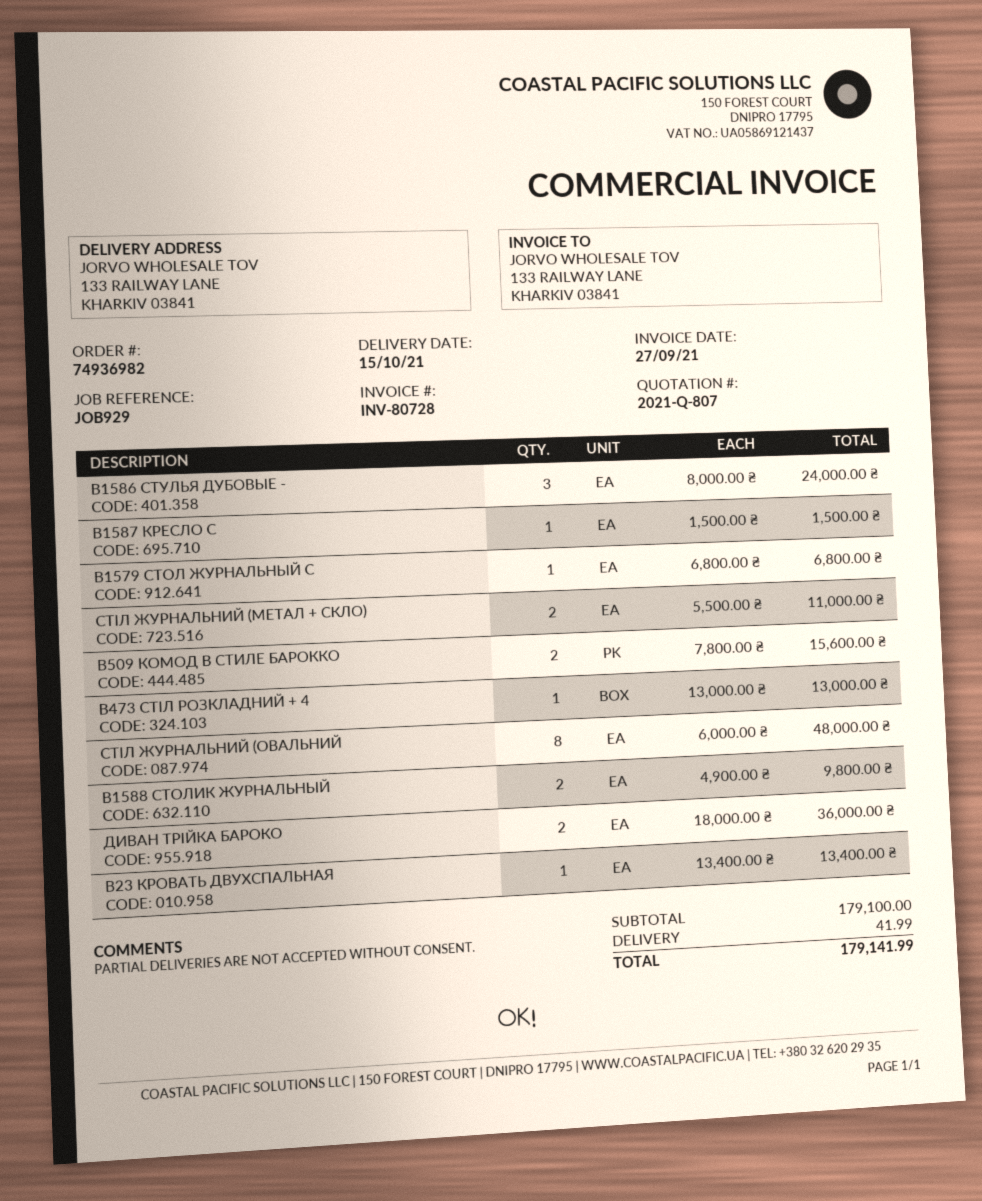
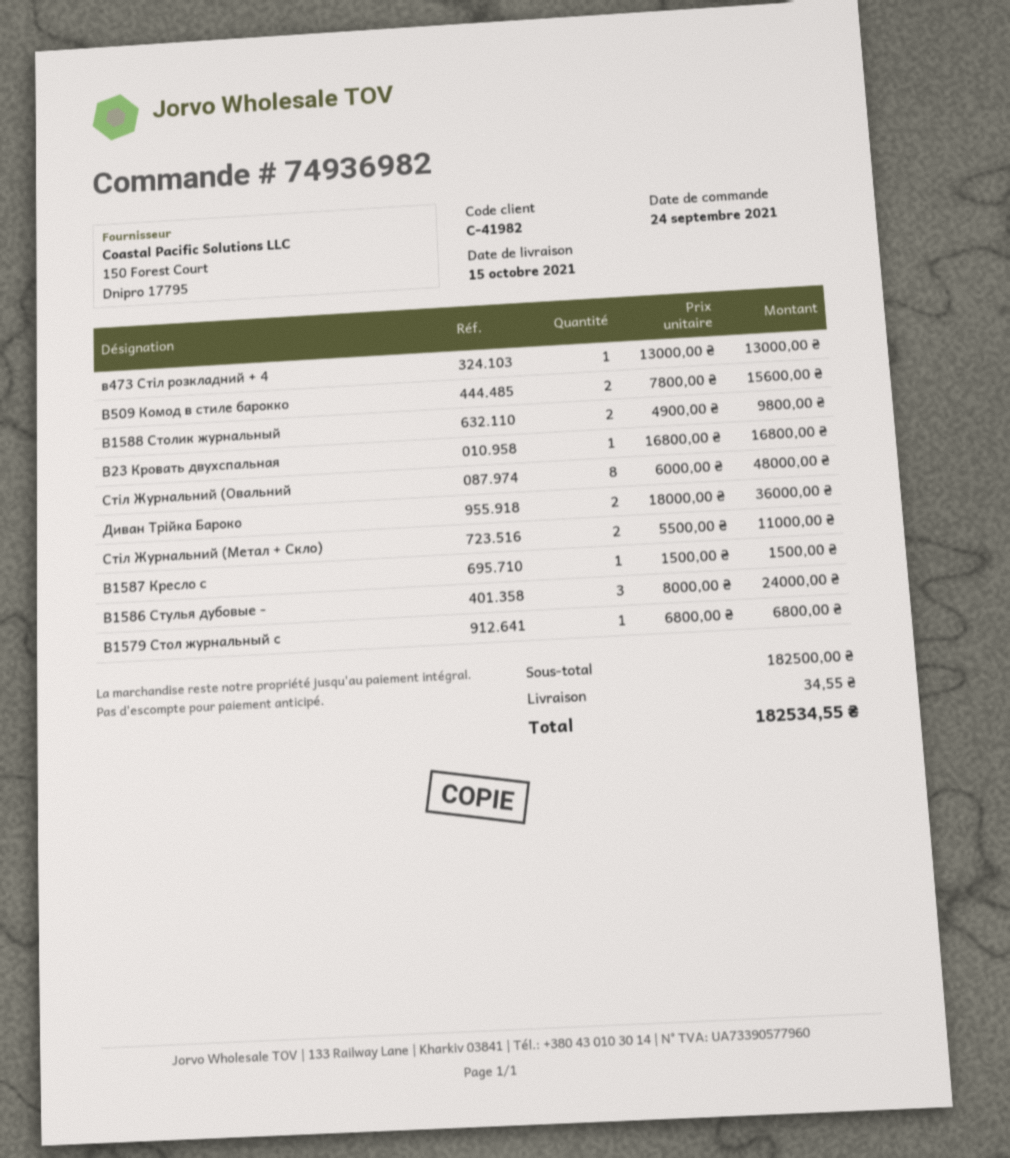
В23 КРОВАТЬ ДВУХСПАЛЬНАЯ: 1 x 13400.00 = 13400.00 -> 1 x 16800.00 = 16800.00
subtotal: 179100.00 -> 182500.00
shipping: 41.99 -> 34.55
total: 179141.99 -> 182534.55

